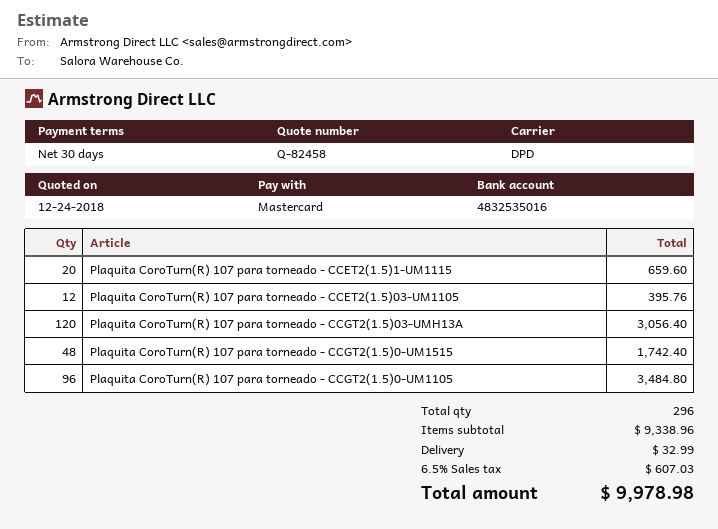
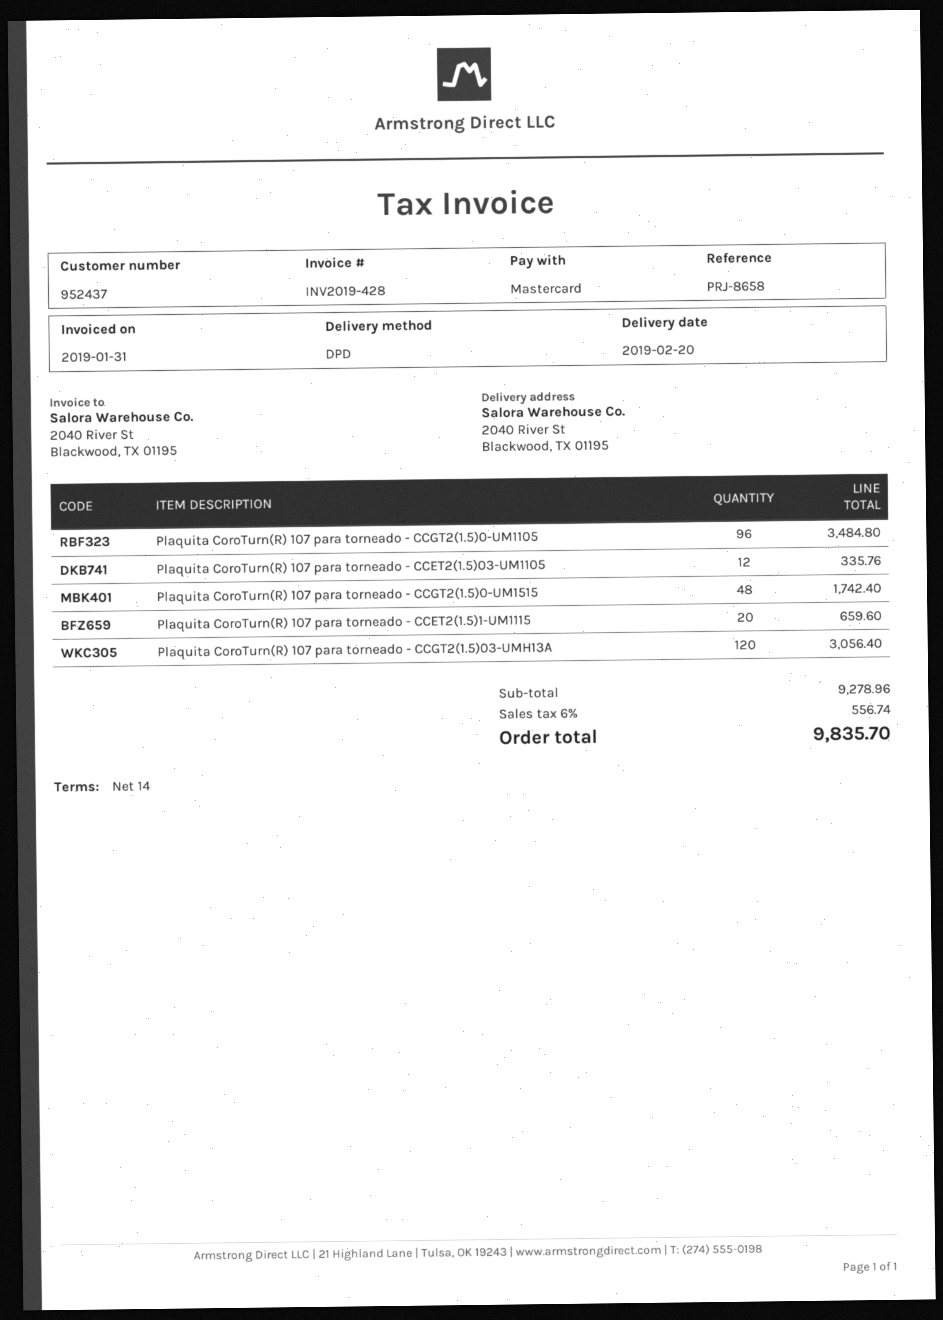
payment terms: 30 days -> 14 days
Plaquita CoroTurn(R) 107 para torneado - CCET2(1.5)03-UM1105: 12 for 395.76 -> 12 for 335.76
subtotal: 9338.96 -> 9278.96
shipping: 32.99 -> none
tax: 6.5% = 607.03 -> 6% = 556.74
total: 9978.98 -> 9835.70

